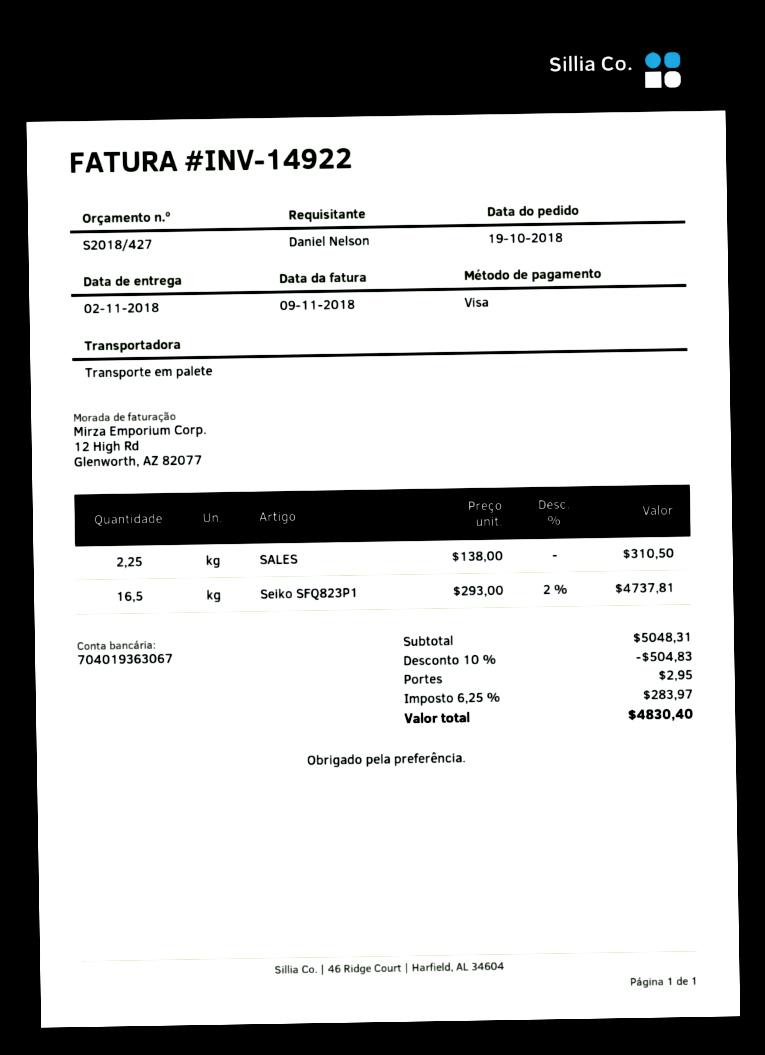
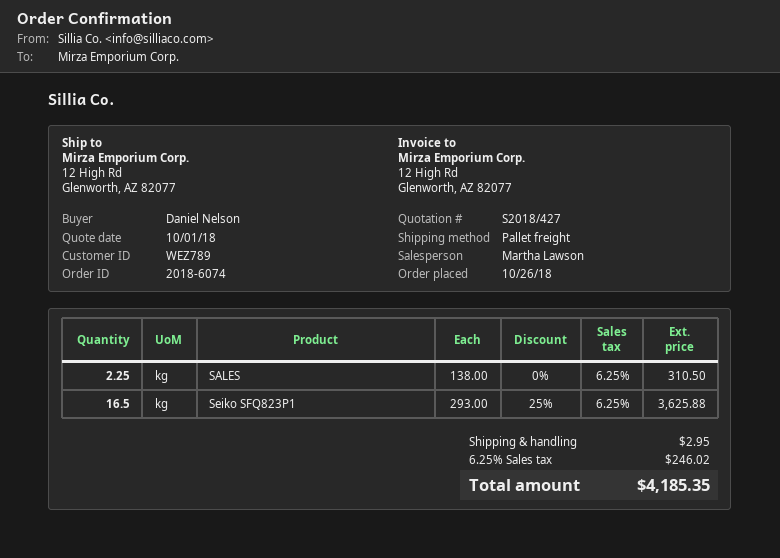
order date: 2018-10-19 -> 2018-10-26
Seiko SFQ823P1: 16.5 x 293.00 - 2% = 4737.81 -> 16.5 x 293.00 - 25% = 3625.88
discount: 10% = 504.83 -> none
tax: 6.25% = 283.97 -> 6.25% = 246.02
total: 4830.40 -> 4185.35

